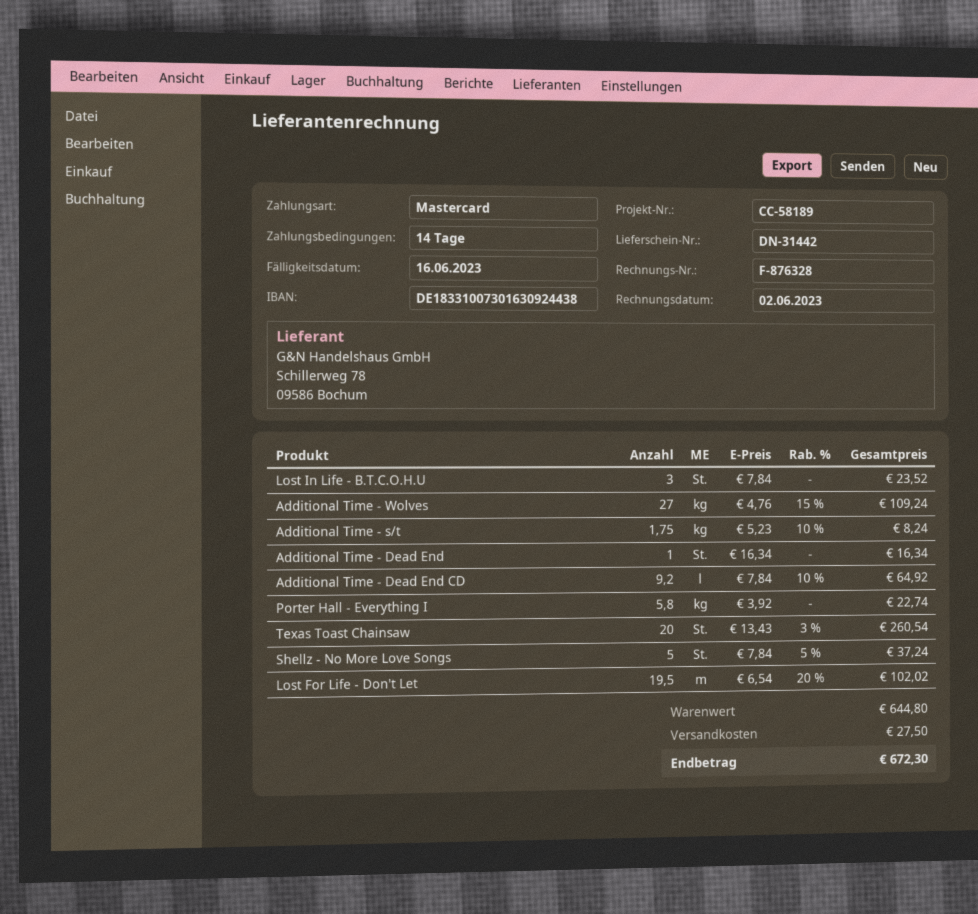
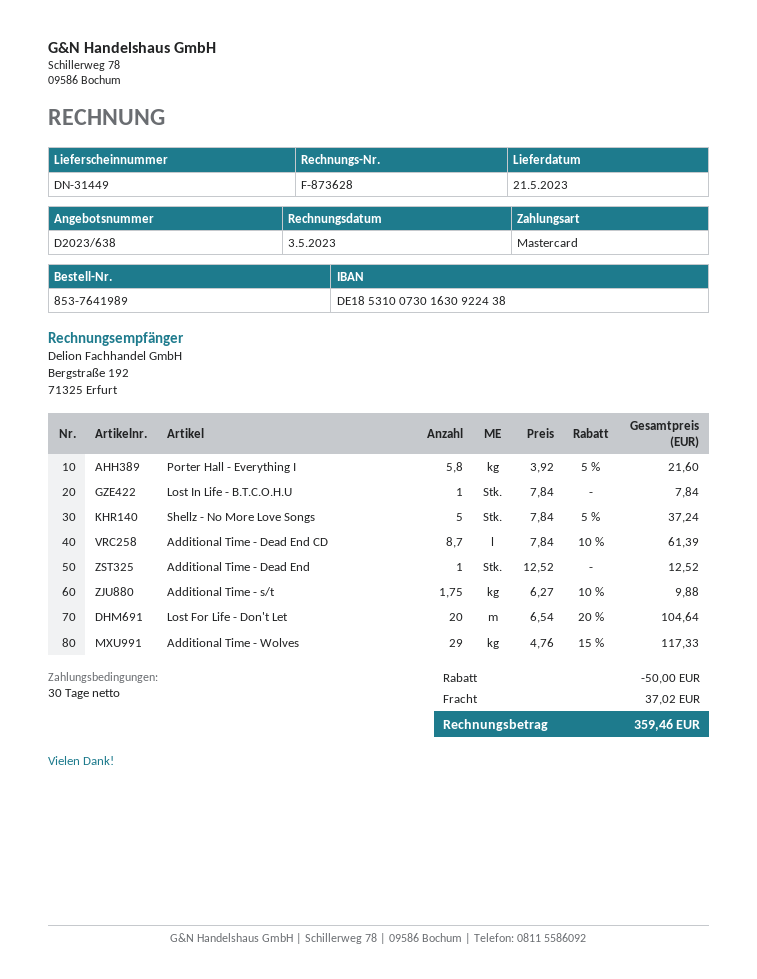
delivery note number: DN-31442 -> DN-31449
invoice number: F-876328 -> F-873628
invoice date: 2023-06-02 -> 2023-05-03
payment terms: 14 days -> 30 days
bank account: DE18331007301630924438 -> DE18531007301630922438
Lost In Life - B.T.C.O.H.U: 3 x 7.84 = 23.52 -> 1 x 7.84 = 7.84
Additional Time - Wolves: 27 x 4.76 - 15% = 109.24 -> 29 x 4.76 - 15% = 117.33
Additional Time - s/t: 1.75 x 5.23 - 10% = 8.24 -> 1.75 x 6.27 - 10% = 9.88
Additional Time - Dead End: 1 x 16.34 = 16.34 -> 1 x 12.52 = 12.52
Additional Time - Dead End CD: 9.2 x 7.84 - 10% = 64.92 -> 8.7 x 7.84 - 10% = 61.39
Porter Hall - Everything I: 5.8 x 3.92 = 22.74 -> 5.8 x 3.92 - 5% = 21.60
Texas Toast Chainsaw: 20 x 13.43 - 3% = 260.54 -> none
Lost For Life - Don't Let: 19.5 x 6.54 - 20% = 102.02 -> 20 x 6.54 - 20% = 104.64
discount: none -> 50.00
shipping: 27.50 -> 37.02
total: 672.30 -> 359.46

